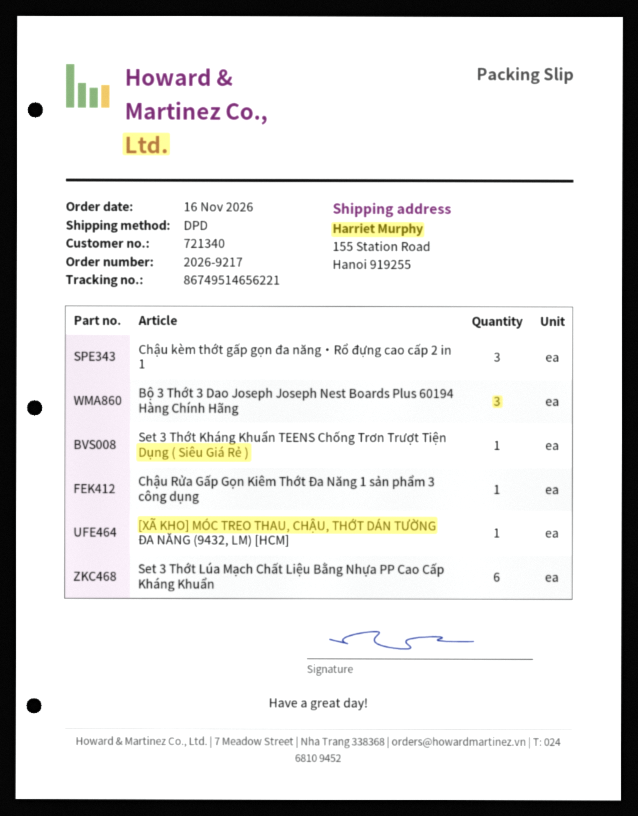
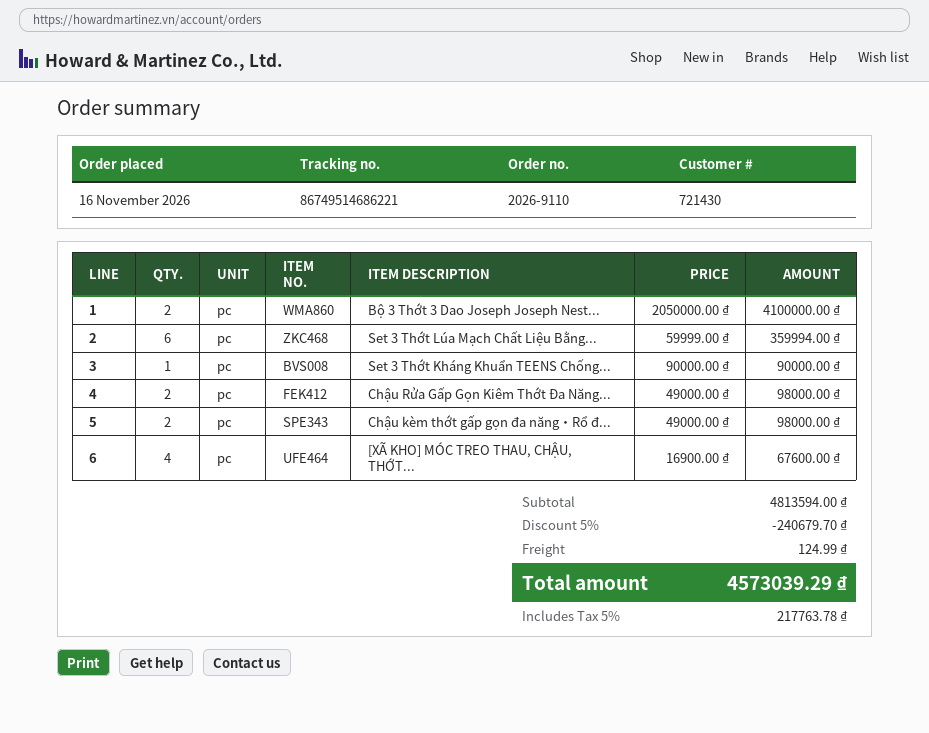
order number: 2026-9217 -> 2026-9110
customer number: 721340 -> 721430
tracking number: 86749514656221 -> 86749514686221
Chậu kèm thớt gấp gọn đa năng・Rổ đựng cao cấp 2 in 1: 3 -> 2
Bộ 3 Thớt 3 Dao Joseph Joseph Nest Boards Plus 60194 Hàng Chính Hãng: 3 -> 2
Chậu Rửa Gấp Gọn Kiêm Thớt Đa Năng 1 sản phẩm 3 công dụng: 1 -> 2
[XÃ KHO] MÓC TREO THAU, CHẬU, THỚT DÁN TƯỜNG ĐA NĂNG (9432, LM) [HCM]: 1 -> 4

